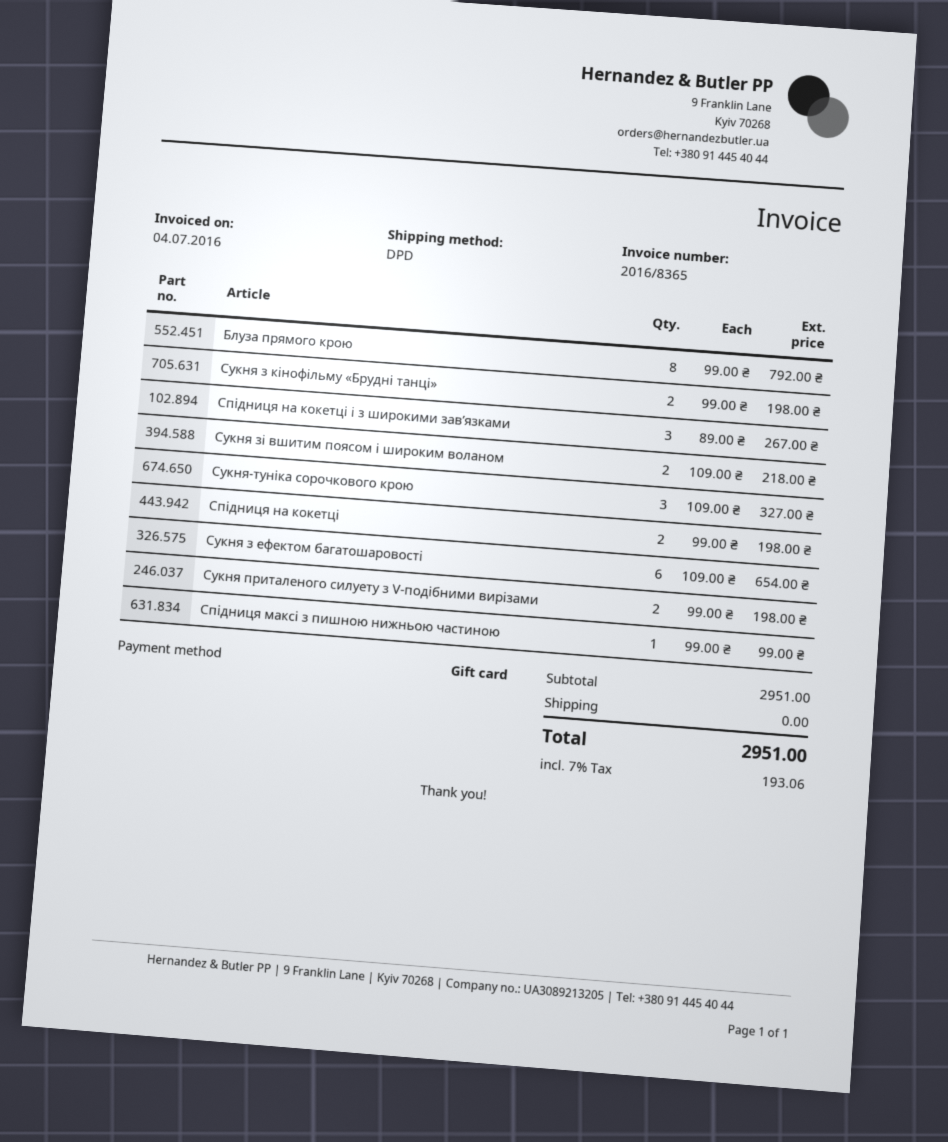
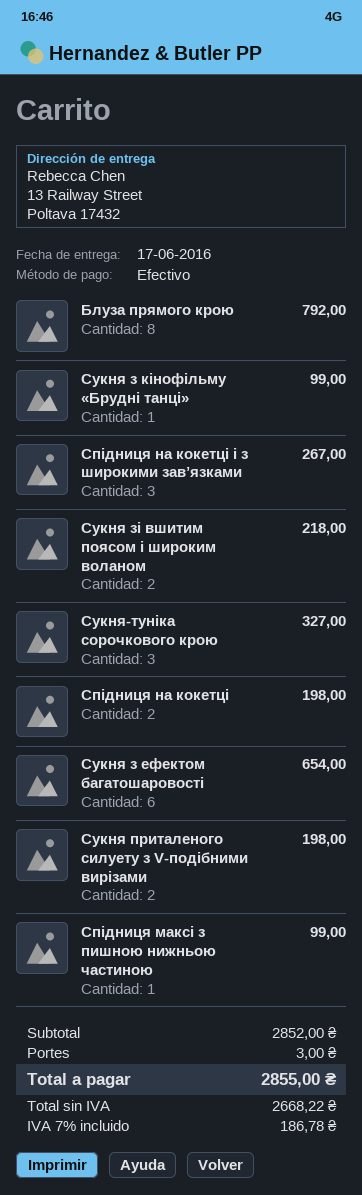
payment method: gift card -> cash
Сукня з кінофільму «Брудні танці»: 2 for 198.00 -> 1 for 99.00
subtotal: 2951.00 -> 2852.00
shipping: 0.00 -> 3.00
tax: 7% = 193.06 -> 7% = 186.78
total: 2951.00 -> 2855.00

